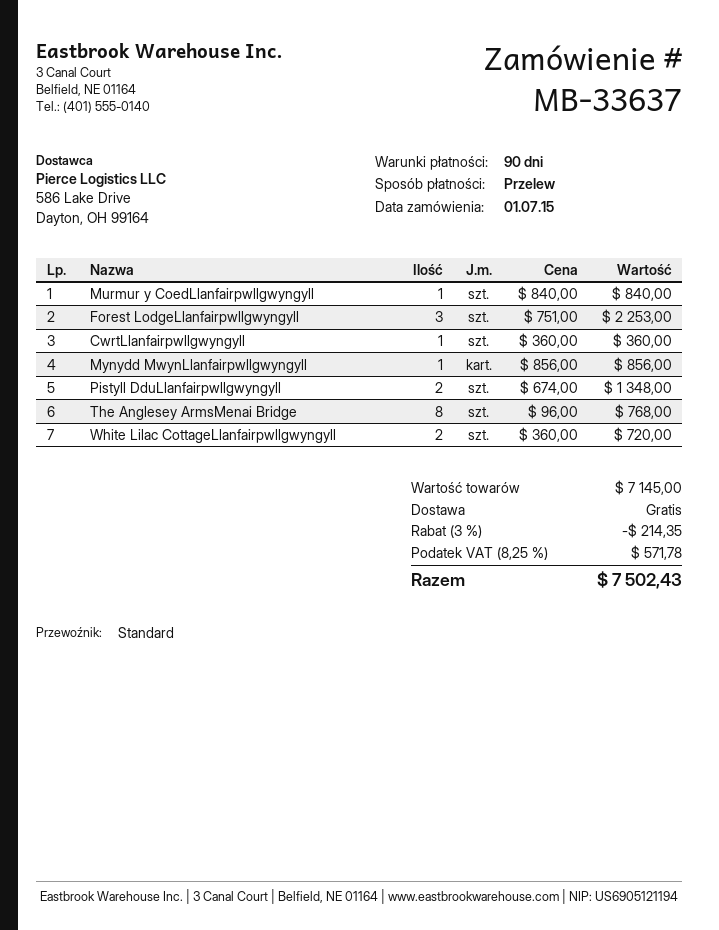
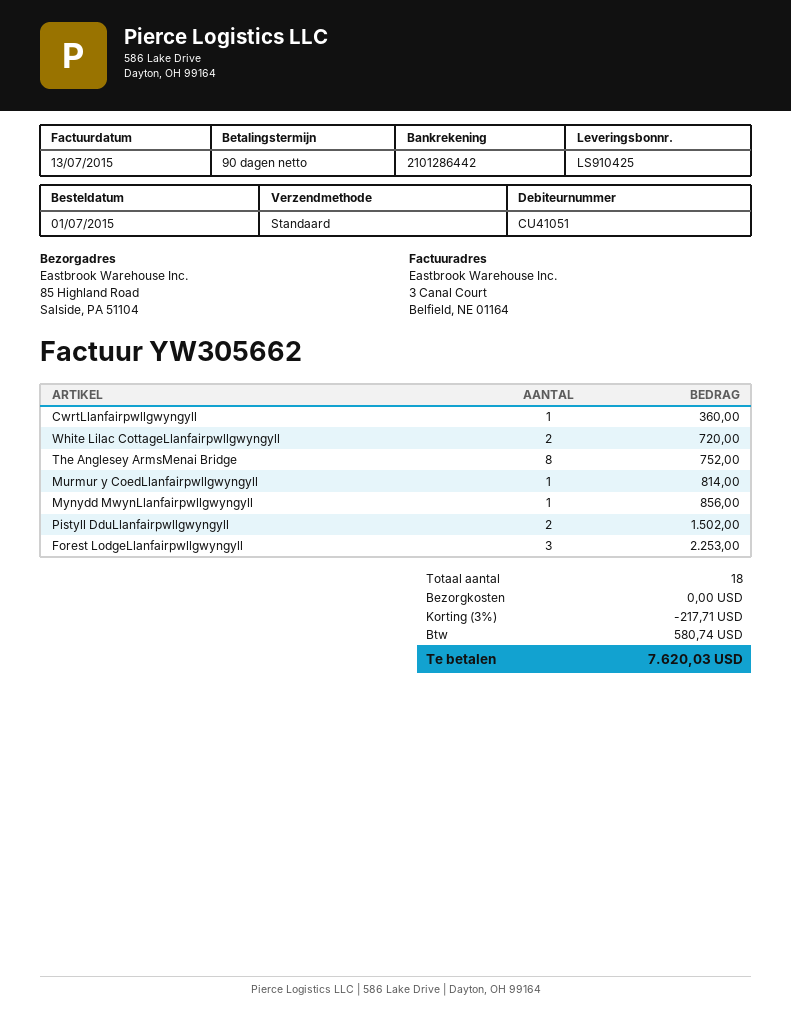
Murmur y CoedLlanfairpwllgwyngyll: 1 for 840.00 -> 1 for 814.00
Pistyll DduLlanfairpwllgwyngyll: 2 for 1348.00 -> 2 for 1502.00
The Anglesey ArmsMenai Bridge: 8 for 768.00 -> 8 for 752.00
discount: 3% = 214.35 -> 3% = 217.71
tax: 571.78 -> 580.74
total: 7502.43 -> 7620.03

